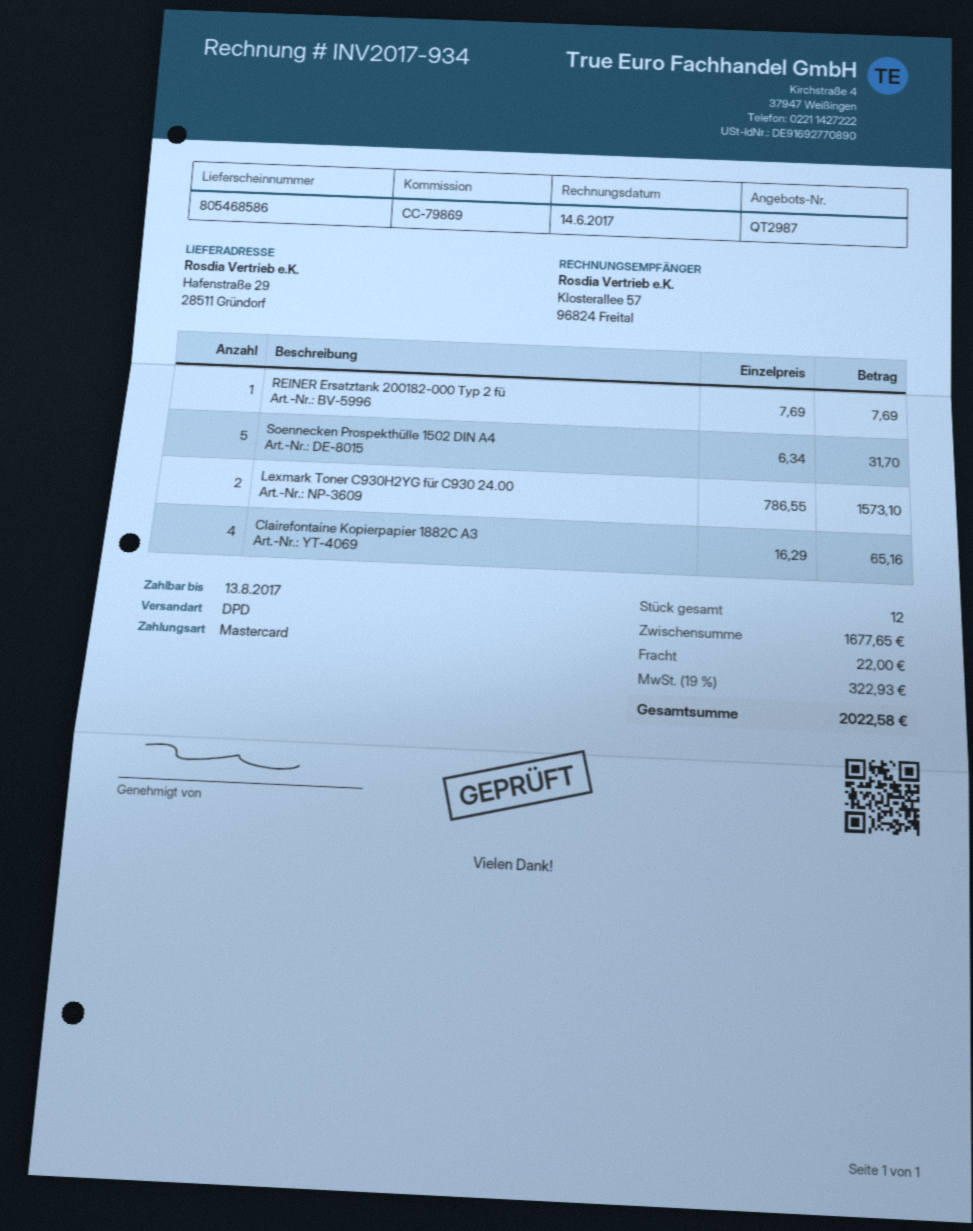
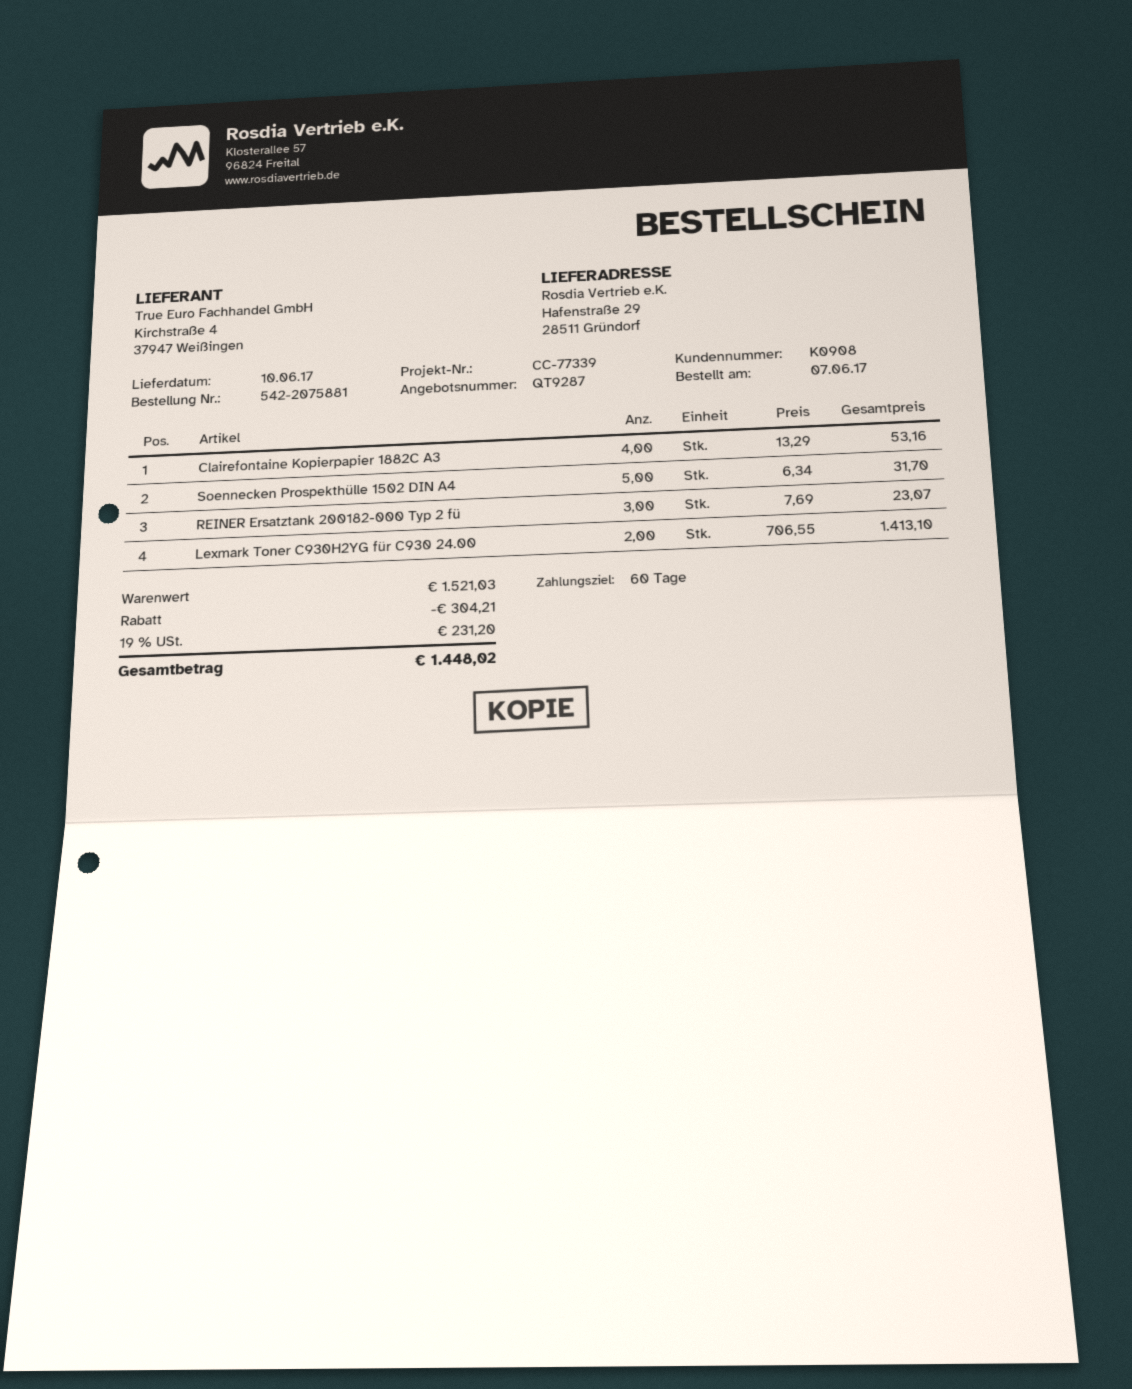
quote number: QT2987 -> QT9287
reference: CC-79869 -> CC-77339
REINER Ersatztank 200182-000 Typ 2 fü: 1 x 7.69 = 7.69 -> 3 x 7.69 = 23.07
Lexmark Toner C930H2YG für C930 24.00: 2 x 786.55 = 1573.10 -> 2 x 706.55 = 1413.10
Clairefontaine Kopierpapier 1882C A3: 4 x 16.29 = 65.16 -> 4 x 13.29 = 53.16
subtotal: 1677.65 -> 1521.03
discount: none -> 304.21
shipping: 22.00 -> none
tax: 19% = 322.93 -> 19% = 231.20
total: 2022.58 -> 1448.02

